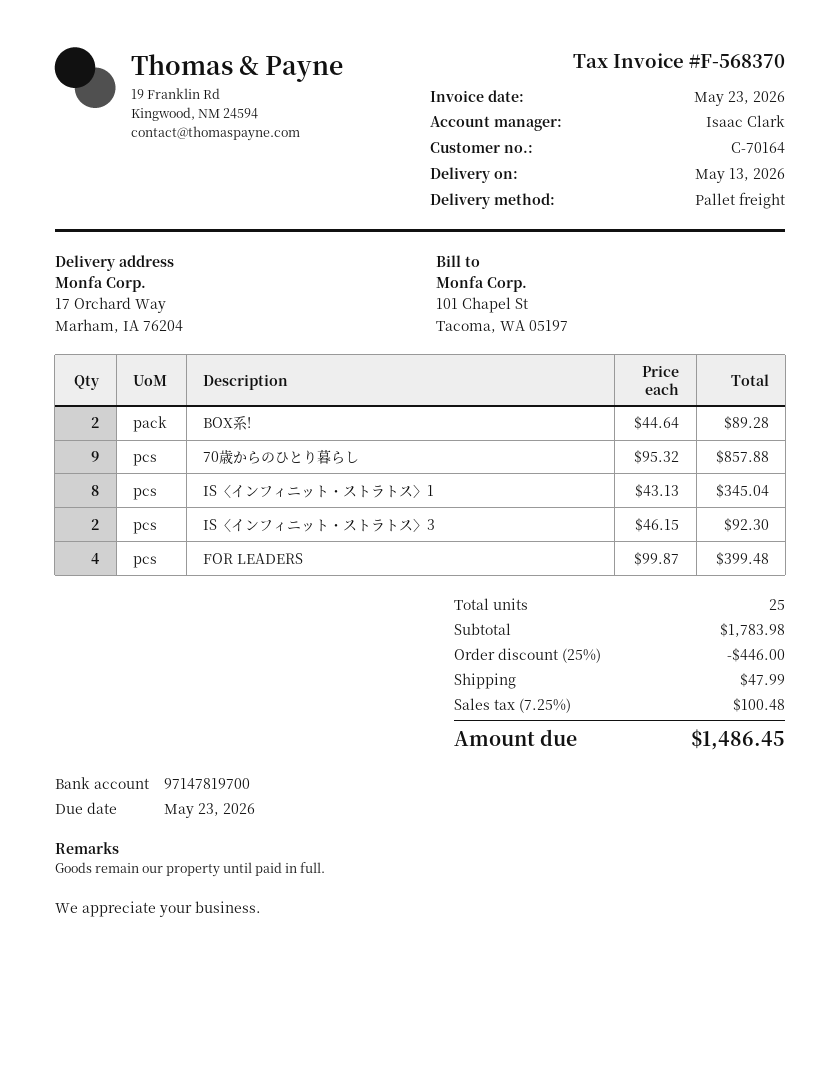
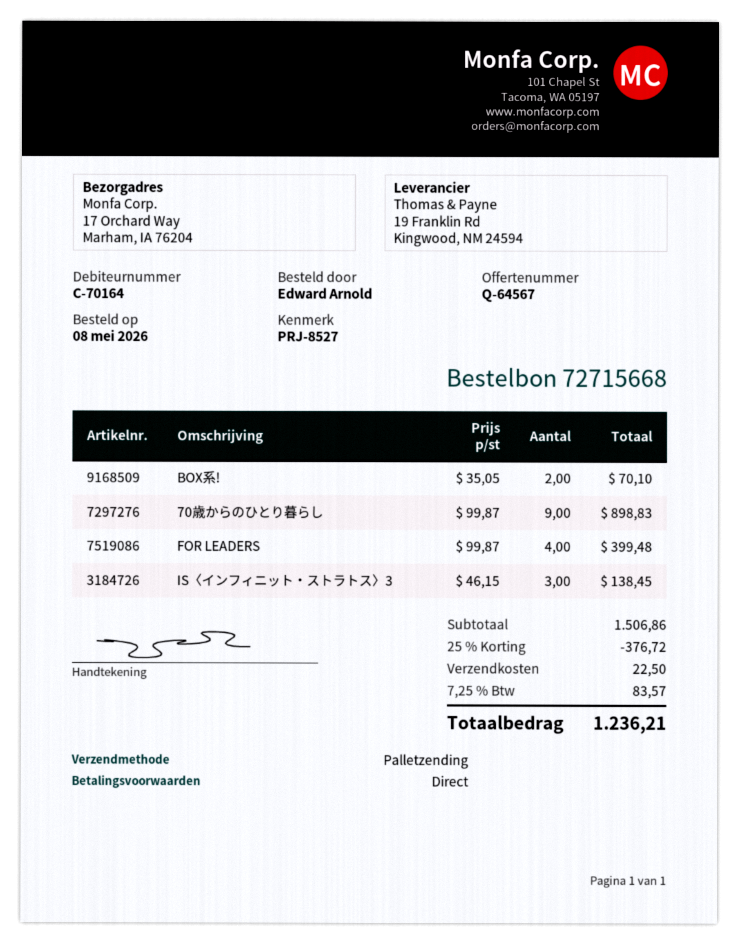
BOX系!: 2 x 44.64 = 89.28 -> 2 x 35.05 = 70.10
70歳からのひとり暮らし: 9 x 95.32 = 857.88 -> 9 x 99.87 = 898.83
IS〈インフィニット・ストラトス〉1: 8 x 43.13 = 345.04 -> none
IS〈インフィニット・ストラトス〉3: 2 x 46.15 = 92.30 -> 3 x 46.15 = 138.45
subtotal: 1783.98 -> 1506.86
discount: 25% = 446.00 -> 25% = 376.72
shipping: 47.99 -> 22.50
tax: 7.25% = 100.48 -> 7.25% = 83.57
total: 1486.45 -> 1236.21

